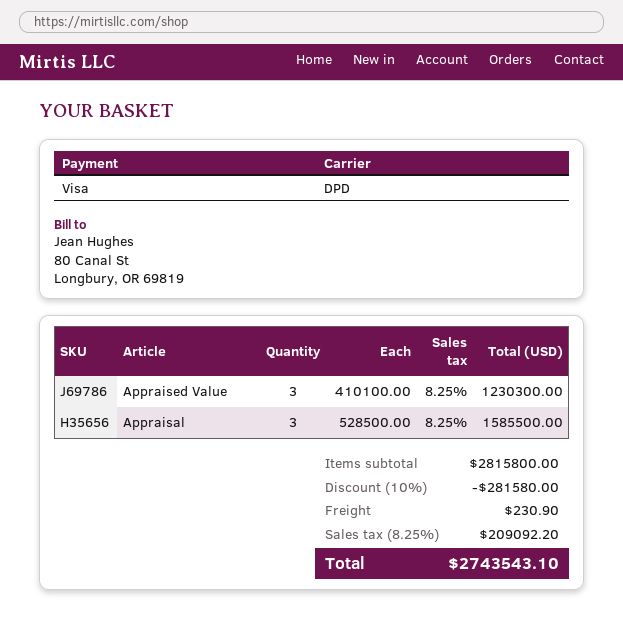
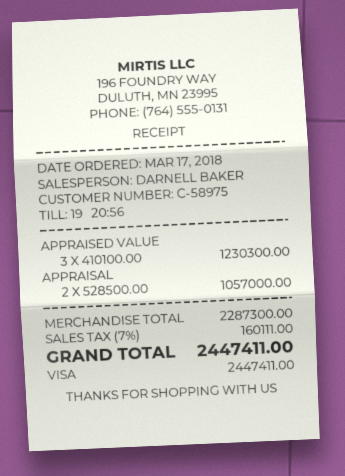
Appraisal: 3 x 528500.00 = 1585500.00 -> 2 x 528500.00 = 1057000.00
subtotal: 2815800.00 -> 2287300.00
discount: 10% = 281580.00 -> none
shipping: 230.90 -> none
tax: 8.25% = 209092.20 -> 7% = 160111.00
total: 2743543.10 -> 2447411.00

